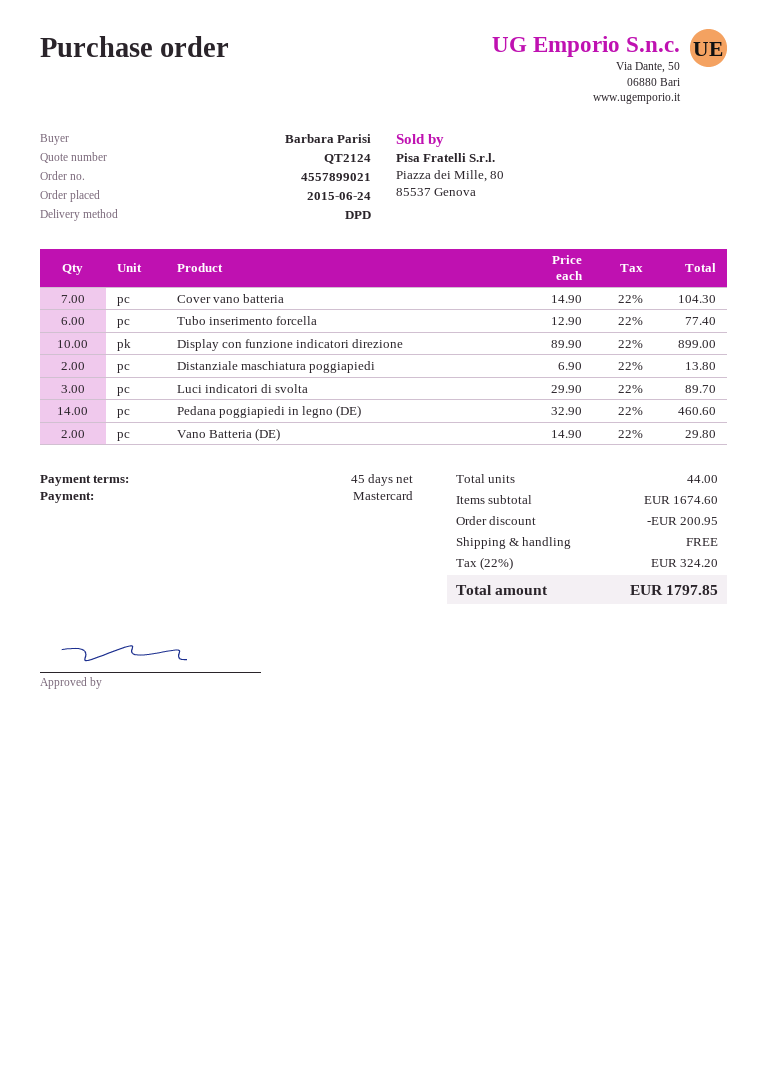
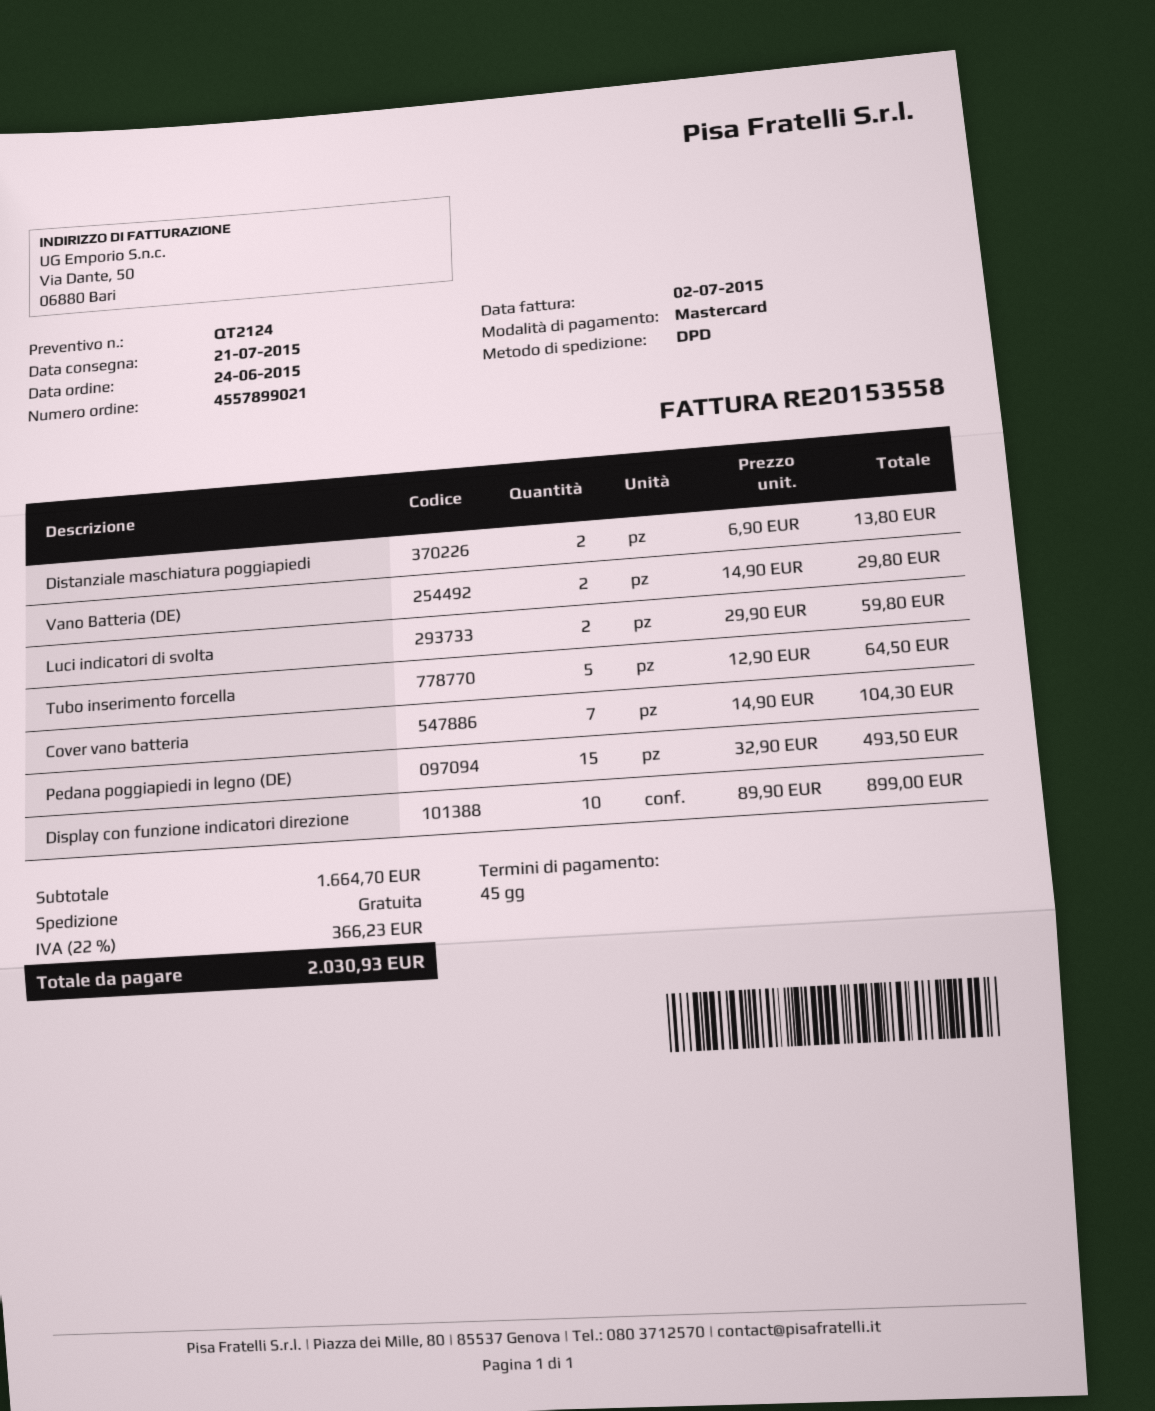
Tubo inserimento forcella: 6 x 12.90 = 77.40 -> 5 x 12.90 = 64.50
Luci indicatori di svolta: 3 x 29.90 = 89.70 -> 2 x 29.90 = 59.80
Pedana poggiapiedi in legno (DE): 14 x 32.90 = 460.60 -> 15 x 32.90 = 493.50
subtotal: 1674.60 -> 1664.70
discount: 200.95 -> none
tax: 22% = 324.20 -> 22% = 366.23
total: 1797.85 -> 2030.93

